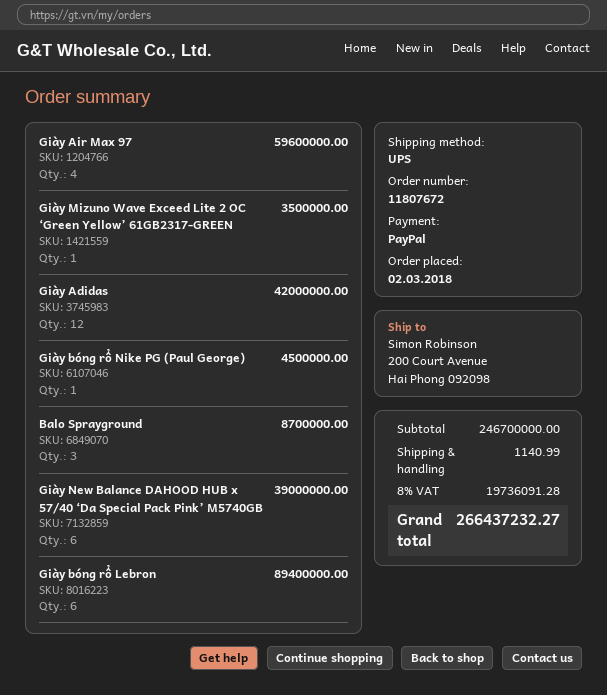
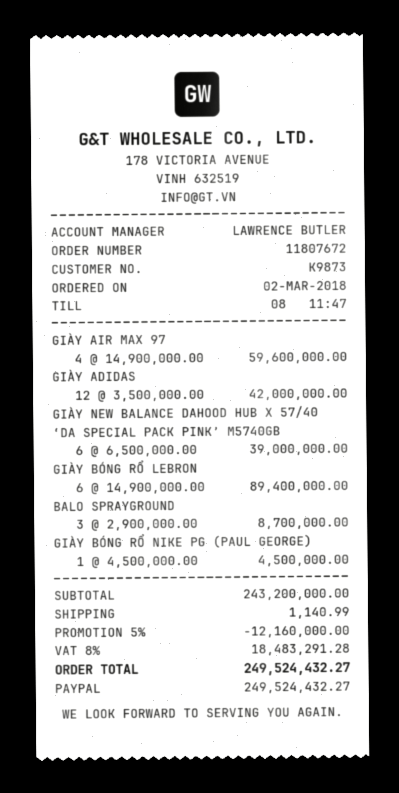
Giày Mizuno Wave Exceed Lite 2 OC ‘Green Yellow’ 61GB2317-GREEN: 1 for 3500000.00 -> none
subtotal: 246700000.00 -> 243200000.00
discount: none -> 5% = 12160000.00
tax: 8% = 19736091.28 -> 8% = 18483291.28
total: 266437232.27 -> 249524432.27

